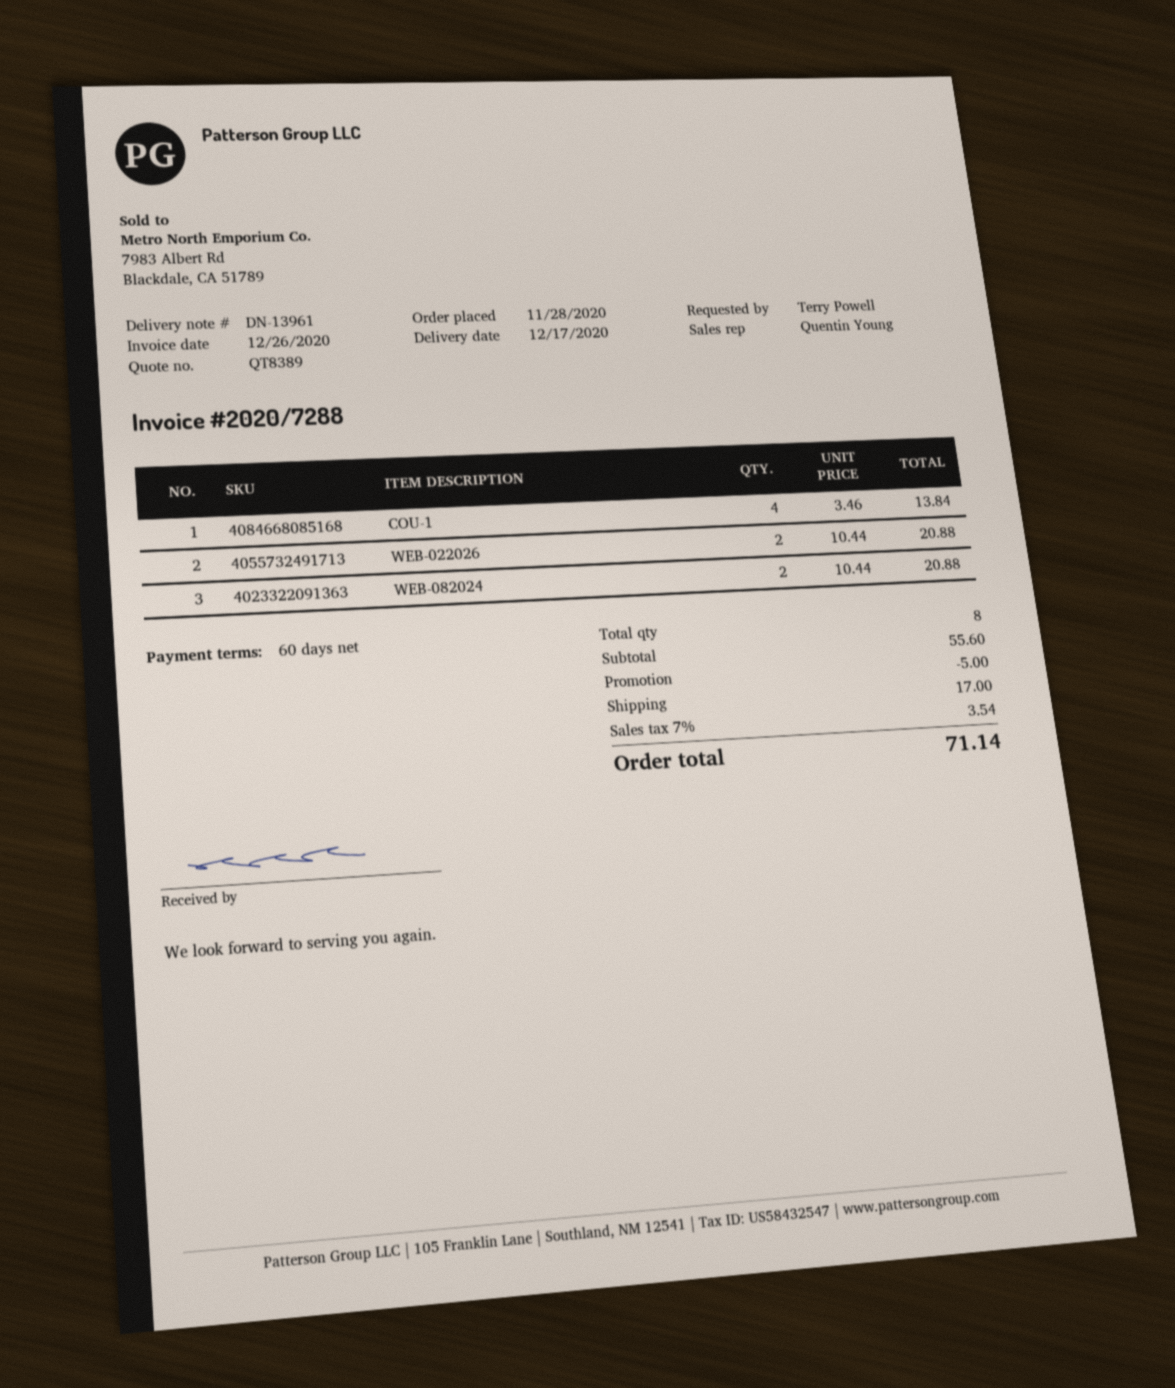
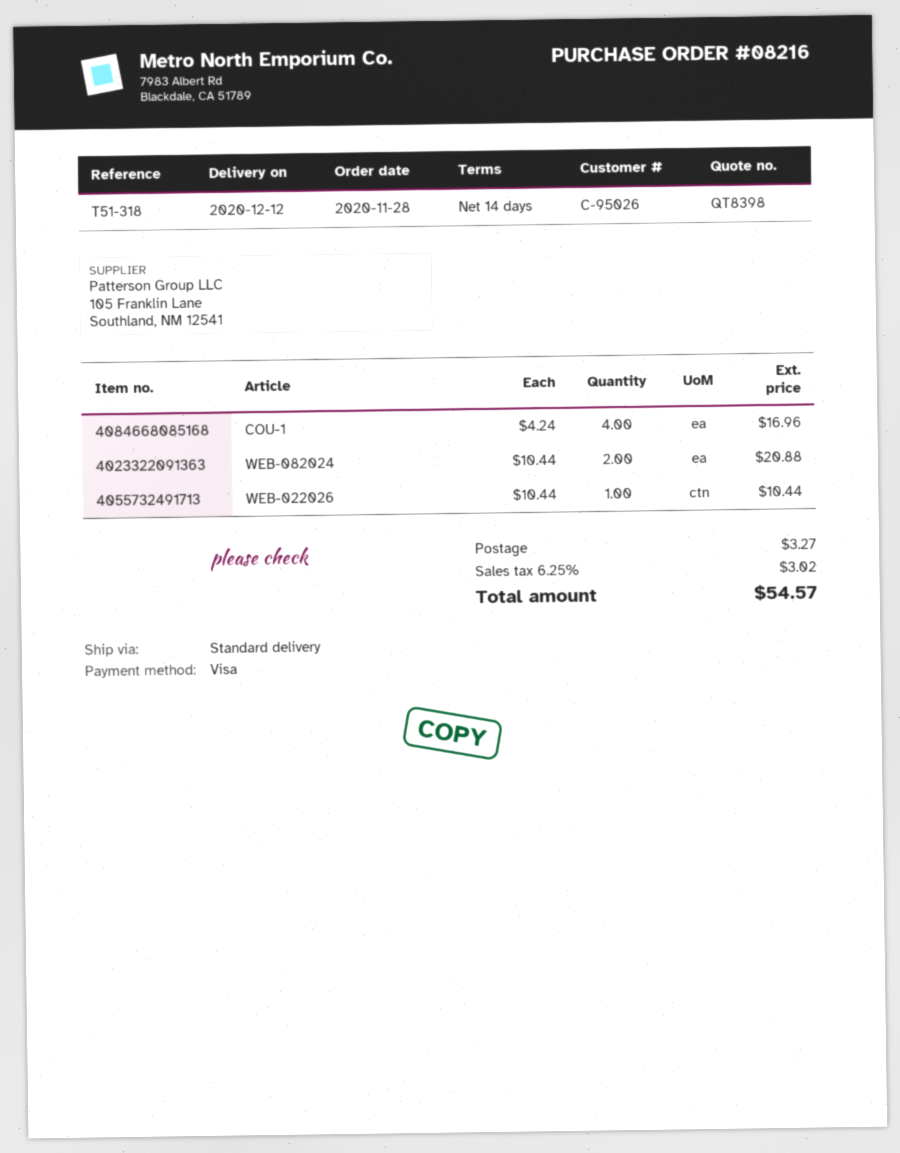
quote number: QT8389 -> QT8398
delivery date: 2020-12-17 -> 2020-12-12
payment terms: 60 days -> 14 days
COU-1: 4 x 3.46 = 13.84 -> 4 x 4.24 = 16.96
WEB-022026: 2 x 10.44 = 20.88 -> 1 x 10.44 = 10.44
discount: 5.00 -> none
shipping: 17.00 -> 3.27
tax: 7% = 3.54 -> 6.25% = 3.02
total: 71.14 -> 54.57

